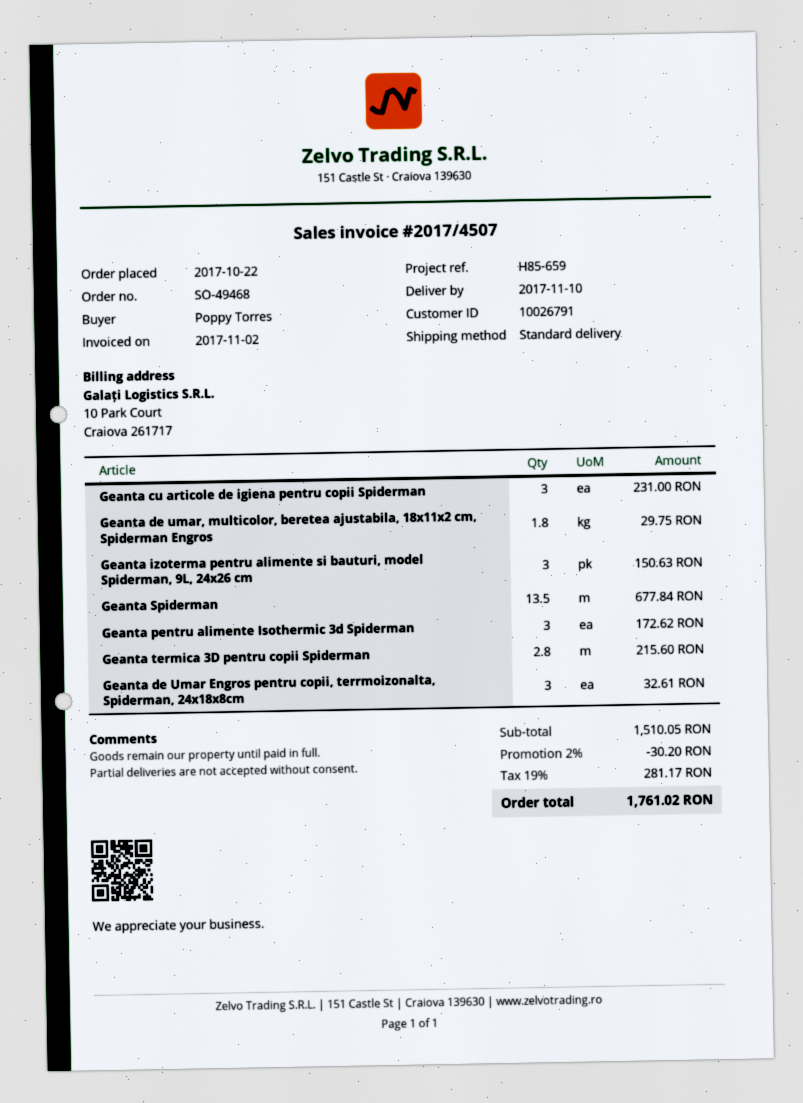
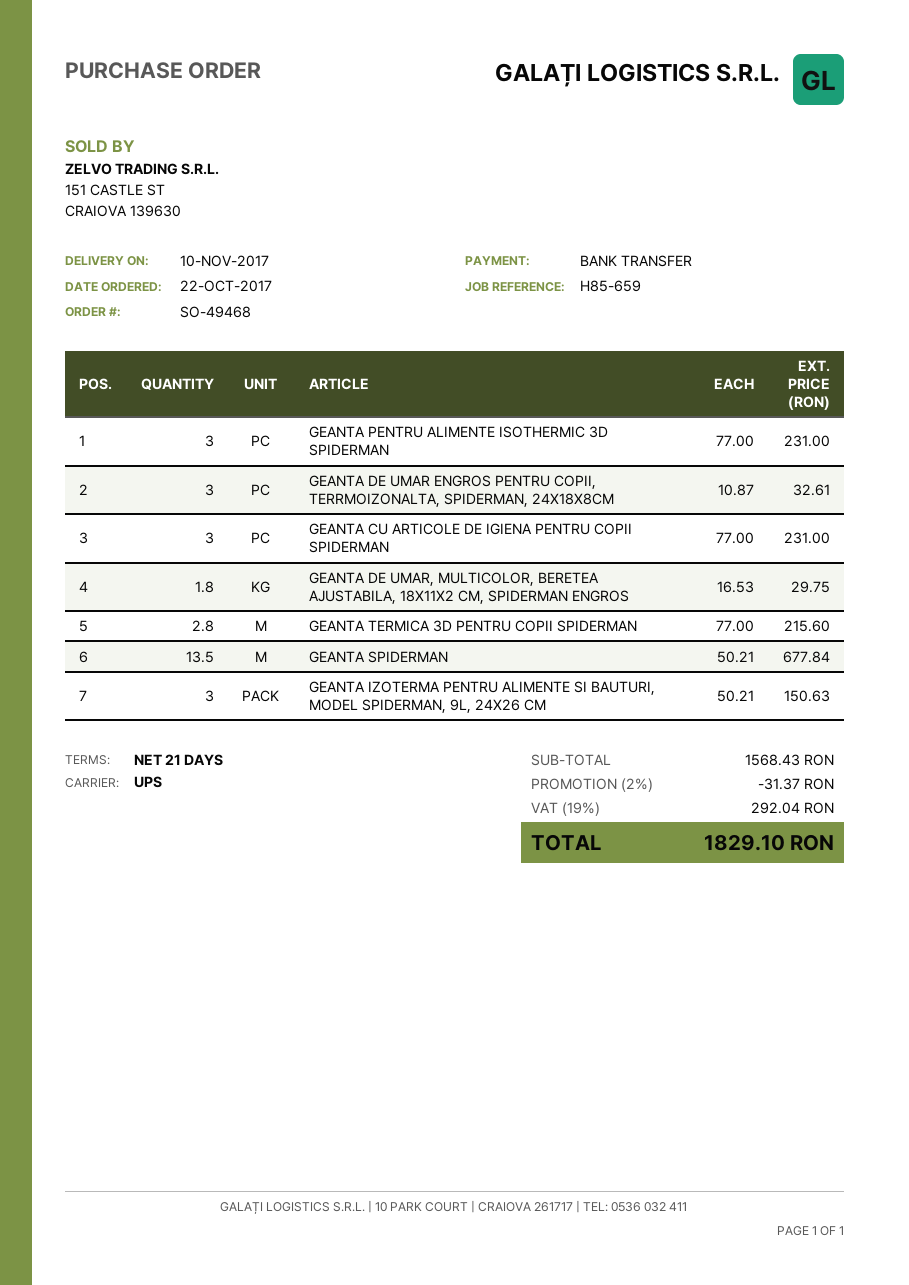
shipping method: standard -> UPS
Geanta pentru alimente Isothermic 3d Spiderman: 3 for 172.62 -> 3 for 231.00
subtotal: 1510.05 -> 1568.43
discount: 2% = 30.20 -> 2% = 31.37
tax: 19% = 281.17 -> 19% = 292.04
total: 1761.02 -> 1829.10

